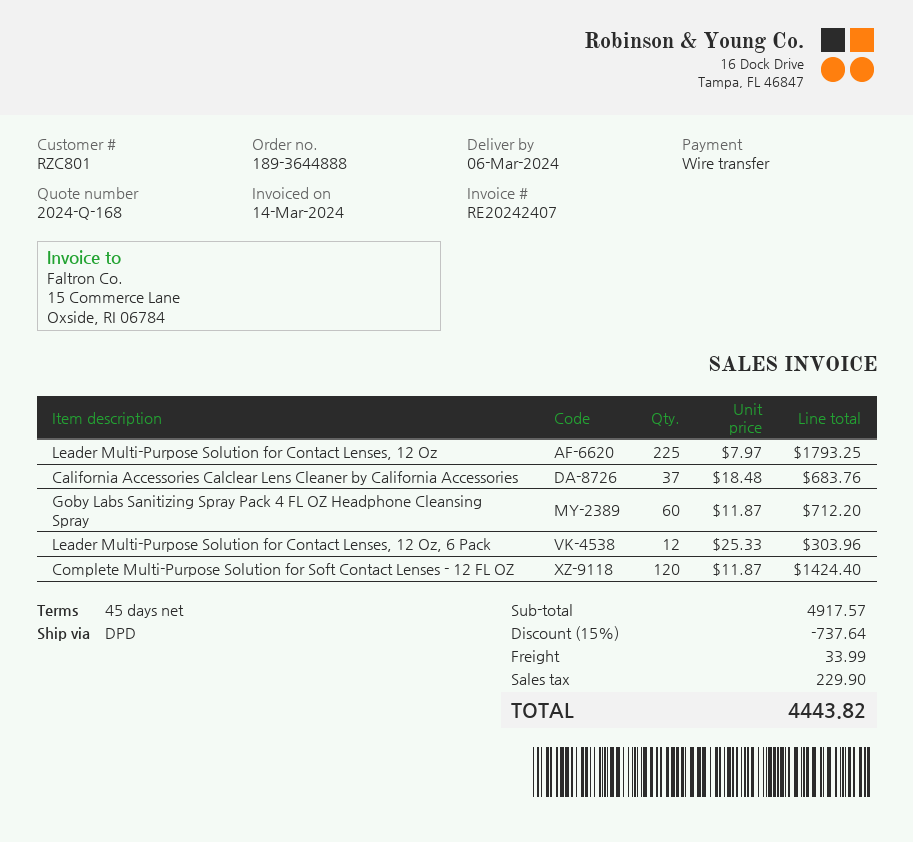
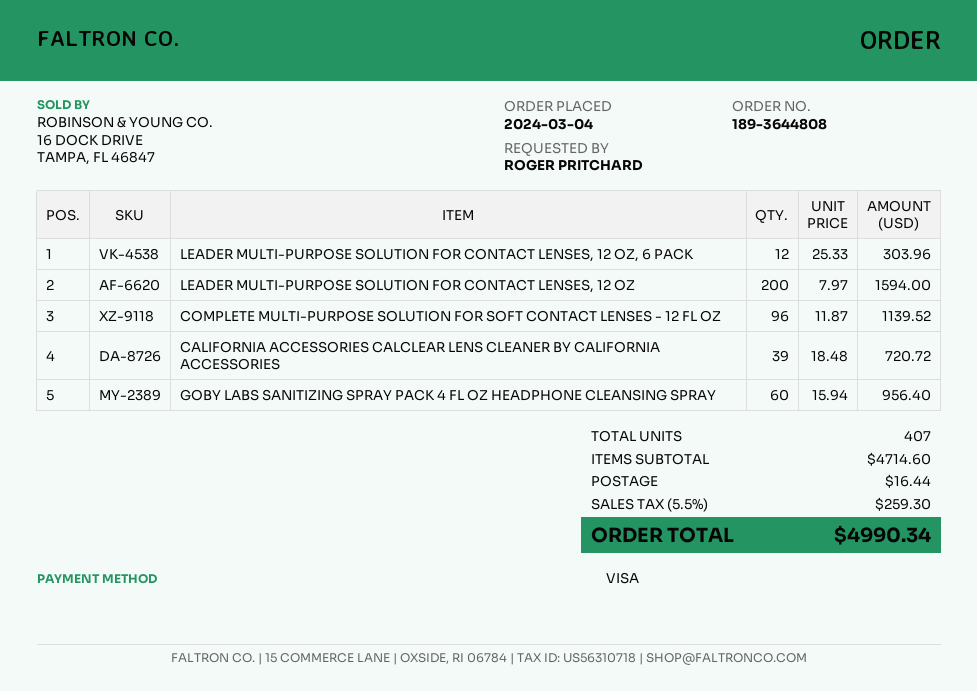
order number: 189-3644888 -> 189-3644808
payment method: bank transfer -> Visa
Leader Multi-Purpose Solution for Contact Lenses, 12 Oz: 225 x 7.97 = 1793.25 -> 200 x 7.97 = 1594.00
California Accessories Calclear Lens Cleaner by California Accessories: 37 x 18.48 = 683.76 -> 39 x 18.48 = 720.72
Goby Labs Sanitizing Spray Pack 4 FL OZ Headphone Cleansing Spray: 60 x 11.87 = 712.20 -> 60 x 15.94 = 956.40
Complete Multi-Purpose Solution for Soft Contact Lenses - 12 FL OZ: 120 x 11.87 = 1424.40 -> 96 x 11.87 = 1139.52
subtotal: 4917.57 -> 4714.60
discount: 15% = 737.64 -> none
shipping: 33.99 -> 16.44
tax: 229.90 -> 259.30
total: 4443.82 -> 4990.34

